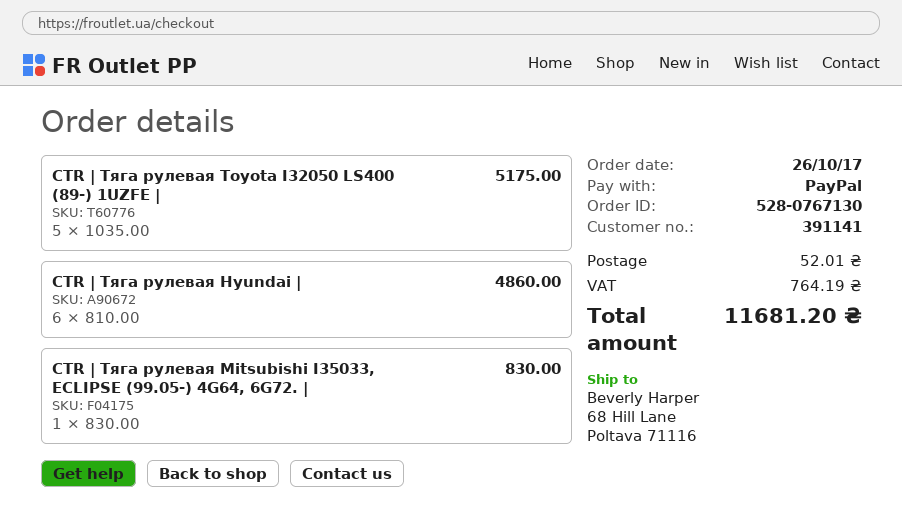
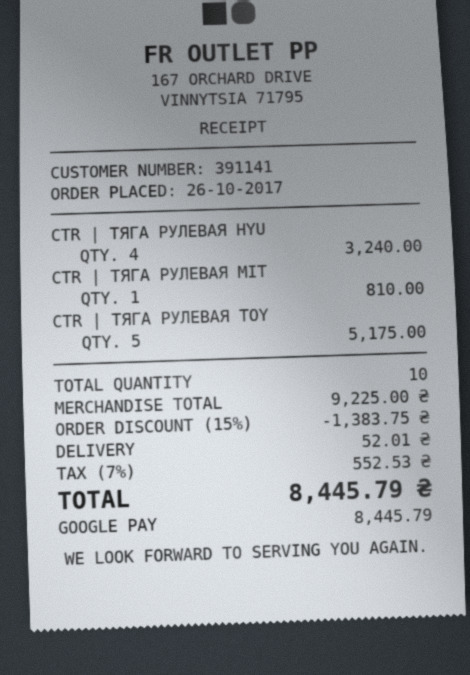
payment method: PayPal -> Google Pay
CTR | Тяга рулевая Hyundai |: 6 for 4860.00 -> 4 for 3240.00
CTR | Тяга рулевая Mitsubishi I35033, ECLIPSE (99.05-) 4G64, 6G72. |: 1 for 830.00 -> 1 for 810.00
discount: none -> 15% = 1383.75
tax: 764.19 -> 552.53
total: 11681.20 -> 8445.79

